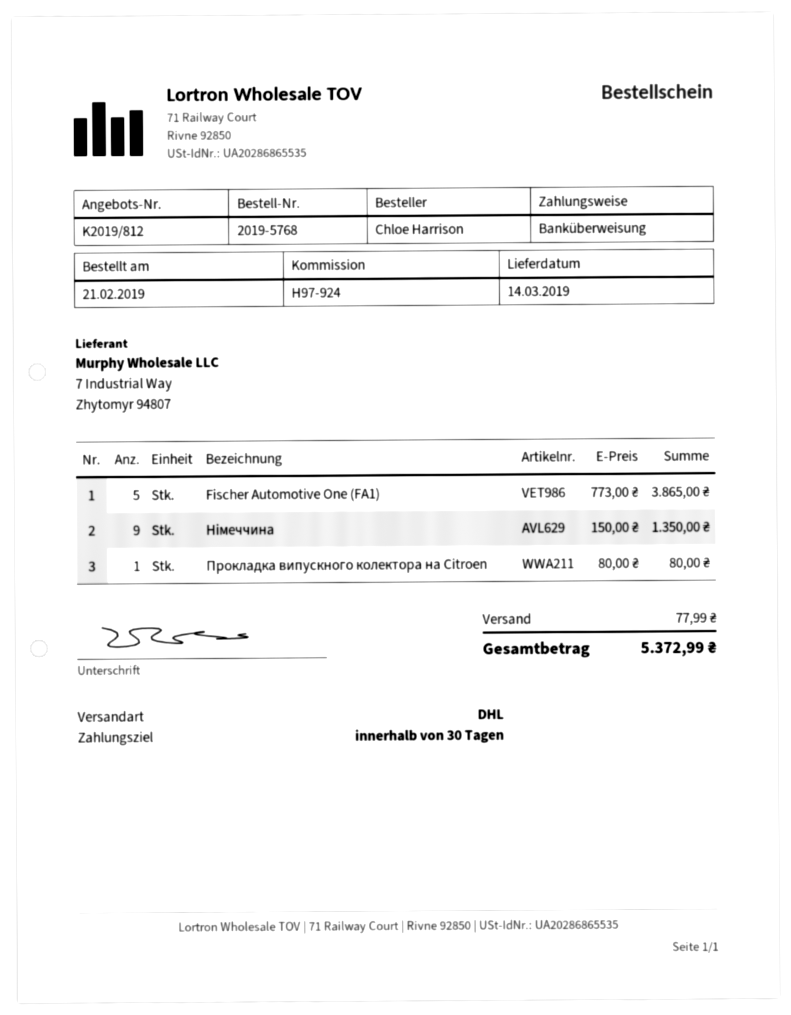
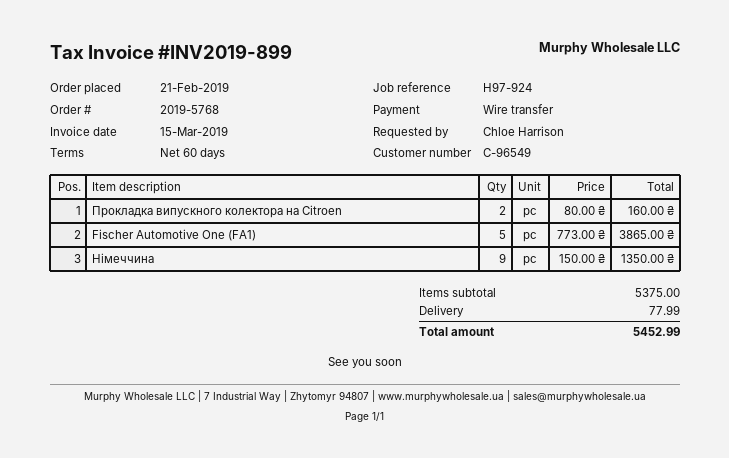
payment terms: 30 days -> 60 days
Прокладка випускного колектора на Citroen: 1 x 80.00 = 80.00 -> 2 x 80.00 = 160.00
total: 5372.99 -> 5452.99

